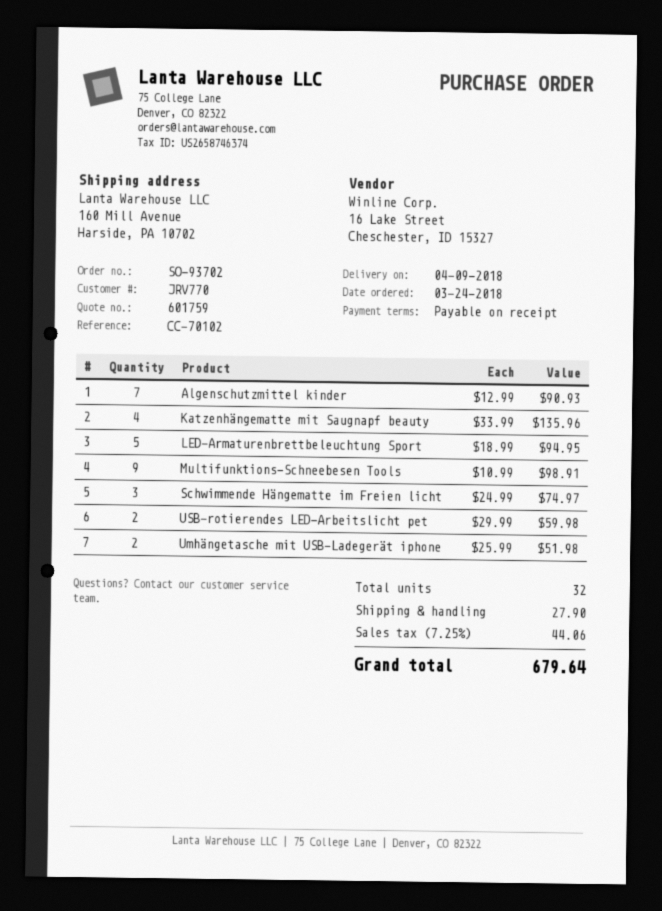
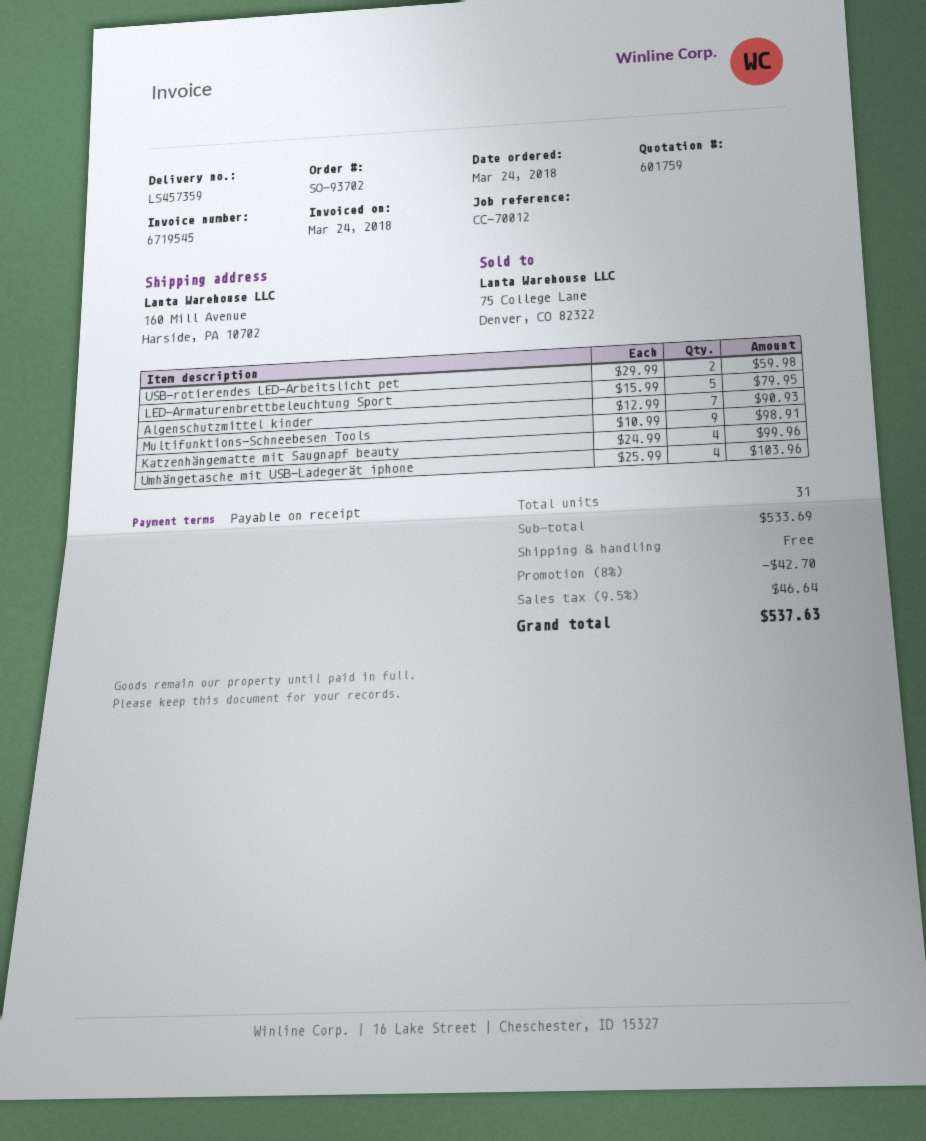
reference: CC-70102 -> CC-70012
Katzenhängematte mit Saugnapf beauty: 4 x 33.99 = 135.96 -> 4 x 24.99 = 99.96
LED-Armaturenbrettbeleuchtung Sport: 5 x 18.99 = 94.95 -> 5 x 15.99 = 79.95
Schwimmende Hängematte im Freien licht: 3 x 24.99 = 74.97 -> none
Umhängetasche mit USB-Ladegerät iphone: 2 x 25.99 = 51.98 -> 4 x 25.99 = 103.96
total quantity: 32 -> 31
discount: none -> 8% = 42.70
shipping: 27.90 -> 0.00
tax: 7.25% = 44.06 -> 9.5% = 46.64
total: 679.64 -> 537.63

